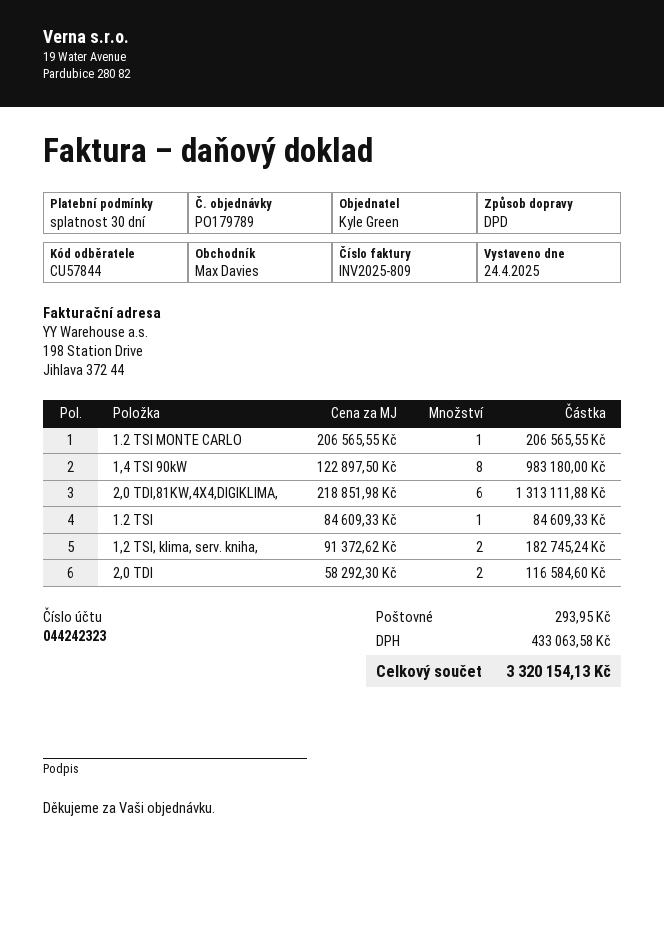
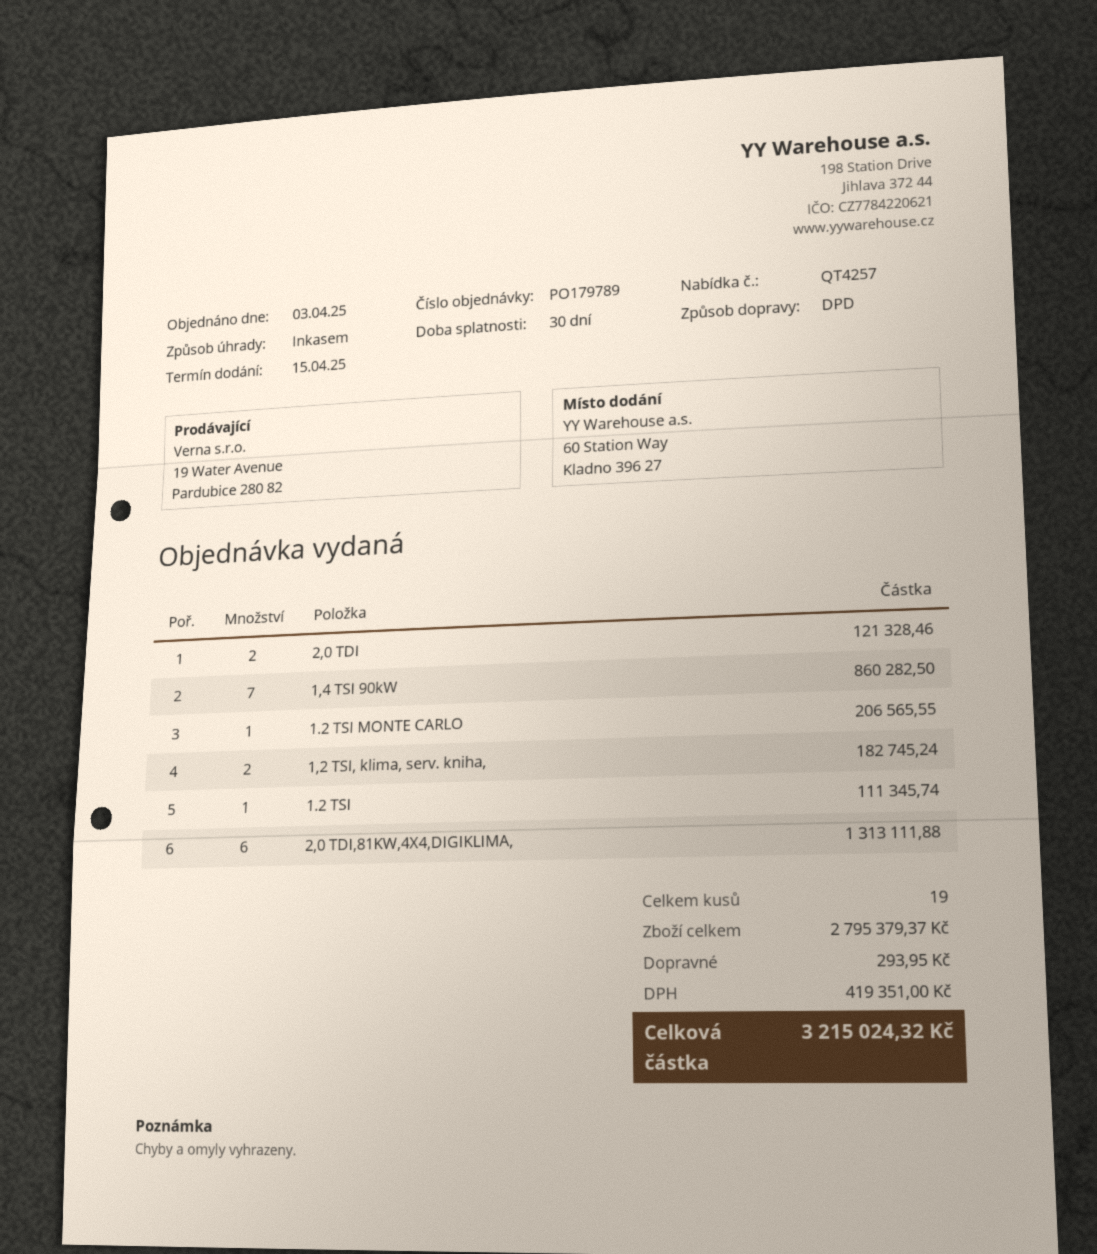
1,4 TSI 90kW: 8 for 983180.00 -> 7 for 860282.50
1.2 TSI: 1 for 84609.33 -> 1 for 111345.74
2,0 TDI: 2 for 116584.60 -> 2 for 121328.46
tax: 433063.58 -> 419351.00
total: 3320154.13 -> 3215024.32

